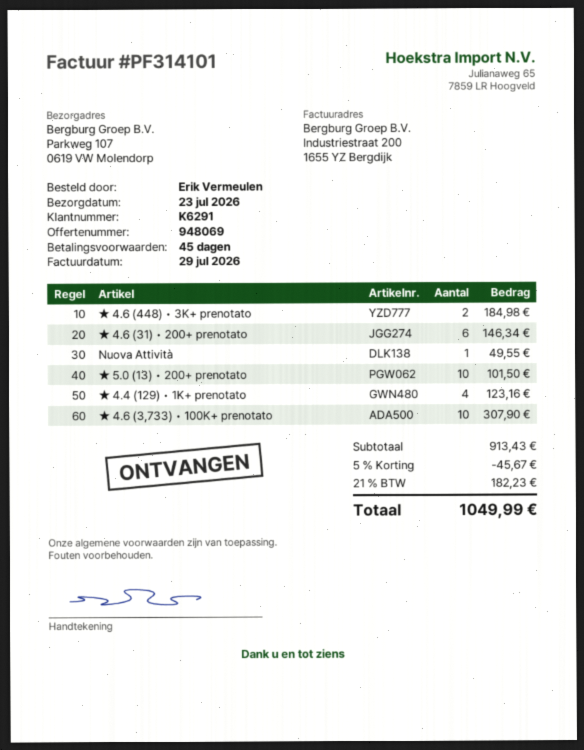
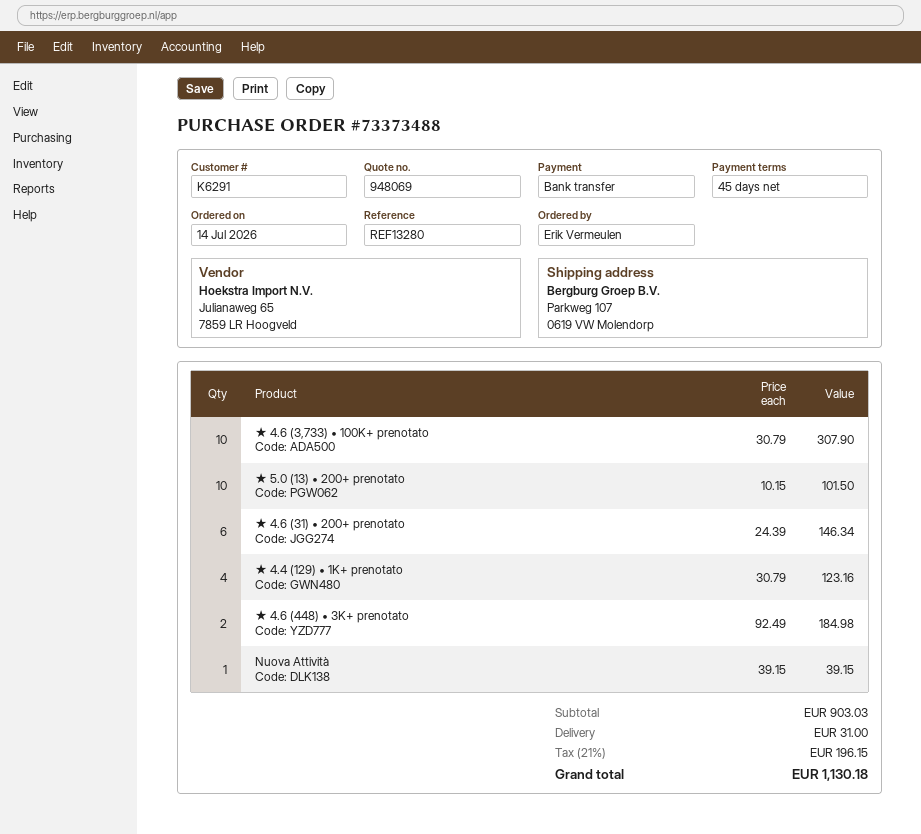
Nuova Attività: 1 for 49.55 -> 1 for 39.15
subtotal: 913.43 -> 903.03
discount: 5% = 45.67 -> none
shipping: none -> 31.00
tax: 21% = 182.23 -> 21% = 196.15
total: 1049.99 -> 1130.18

